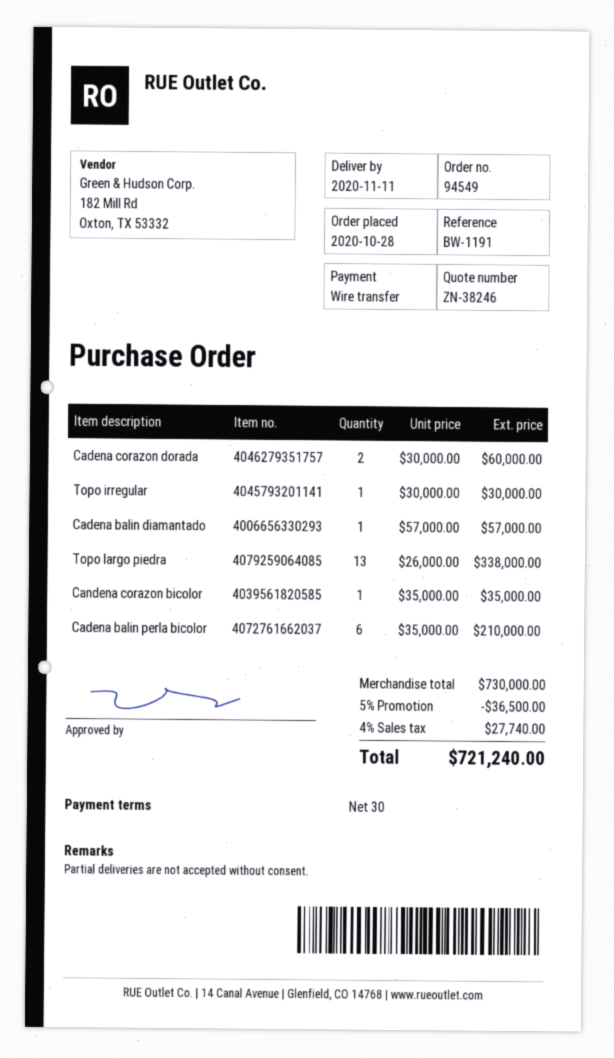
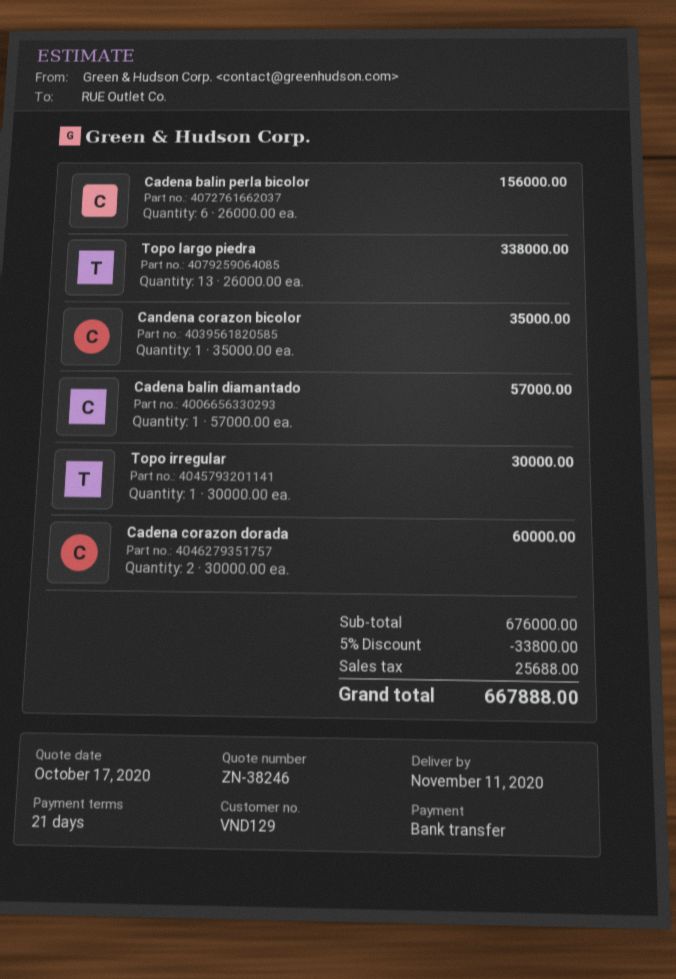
payment terms: 30 days -> 21 days
Cadena balin perla bicolor: 6 x 35000.00 = 210000.00 -> 6 x 26000.00 = 156000.00
subtotal: 730000.00 -> 676000.00
discount: 5% = 36500.00 -> 5% = 33800.00
tax: 27740.00 -> 25688.00
total: 721240.00 -> 667888.00

